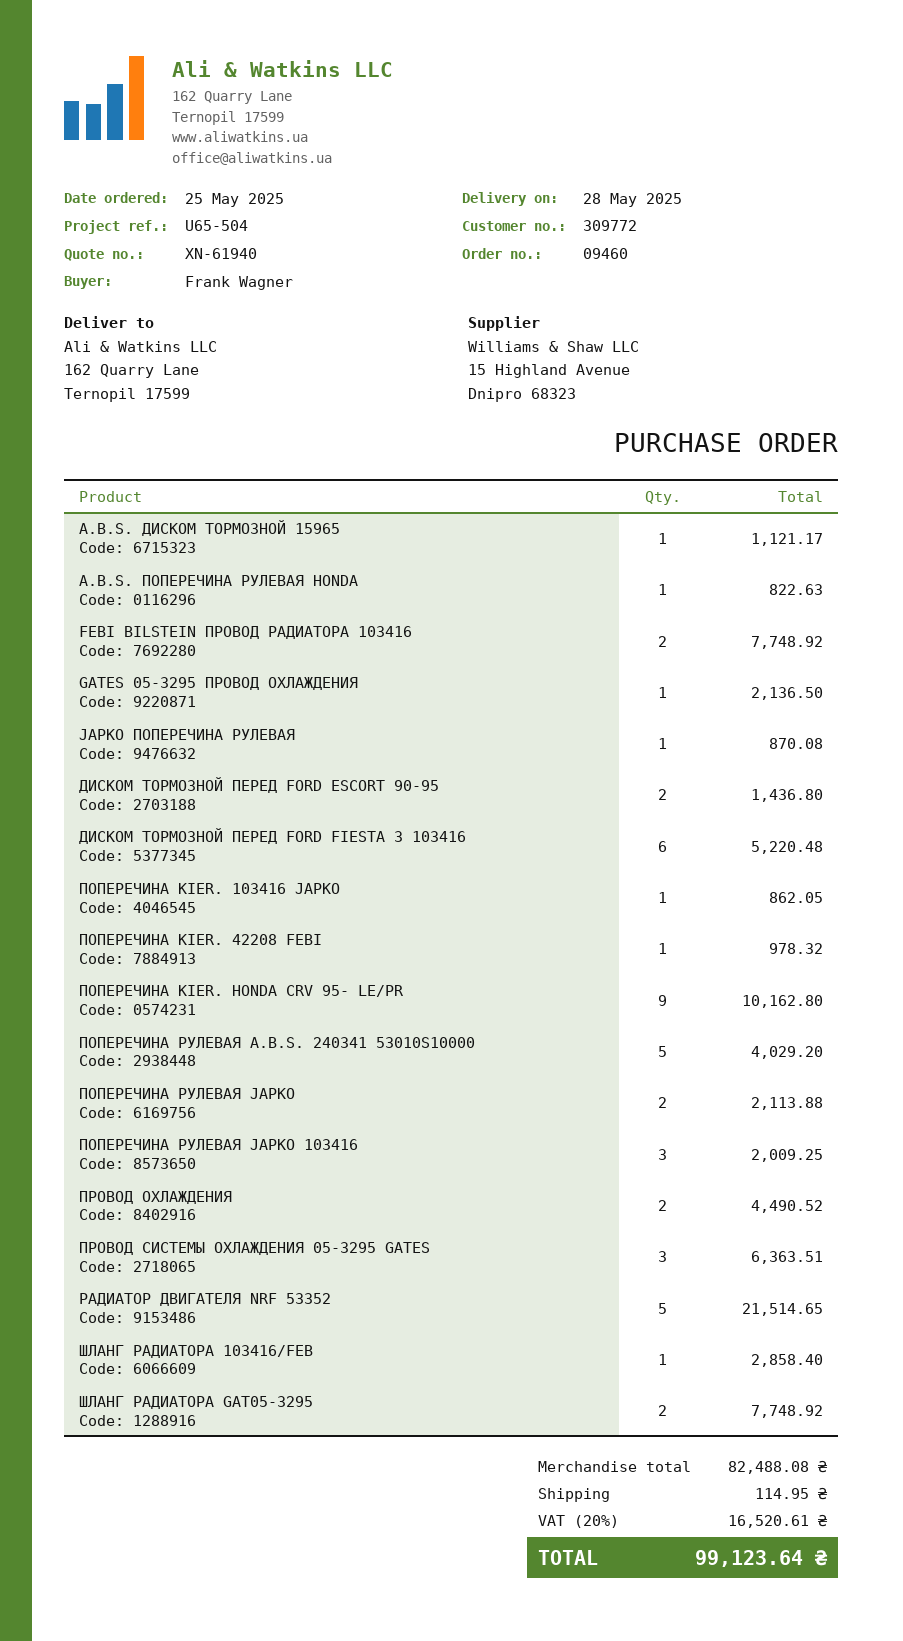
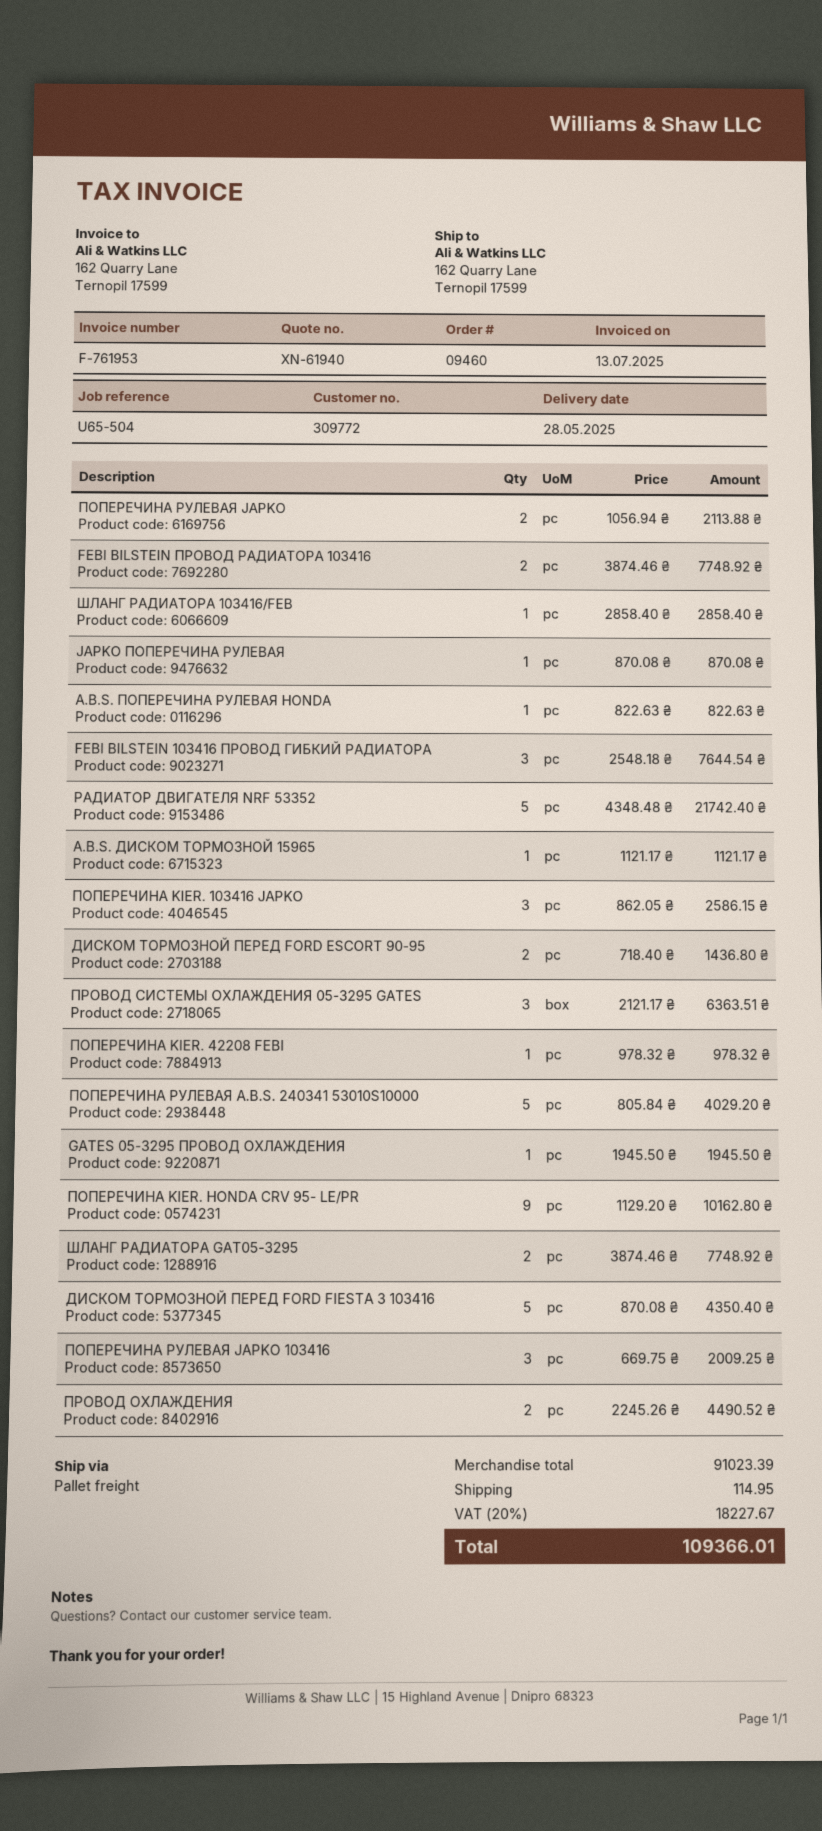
GATES 05-3295 ПРОВОД ОХЛАЖДЕНИЯ: 1 for 2136.50 -> 1 for 1945.50
ДИСКОМ ТОРМОЗНОЙ ПЕРЕД FORD FIESTA 3 103416: 6 for 5220.48 -> 5 for 4350.40
ПОПЕРЕЧИНА KIER. 103416 JAPKO: 1 for 862.05 -> 3 for 2586.15
РАДИАТОР ДВИГАТЕЛЯ NRF 53352: 5 for 21514.65 -> 5 for 21742.40
FEBI BILSTEIN 103416 ПРОВОД ГИБКИЙ РАДИАТОРА: none -> 3 for 7644.54
subtotal: 82488.08 -> 91023.39
tax: 20% = 16520.61 -> 20% = 18227.67
total: 99123.64 -> 109366.01

